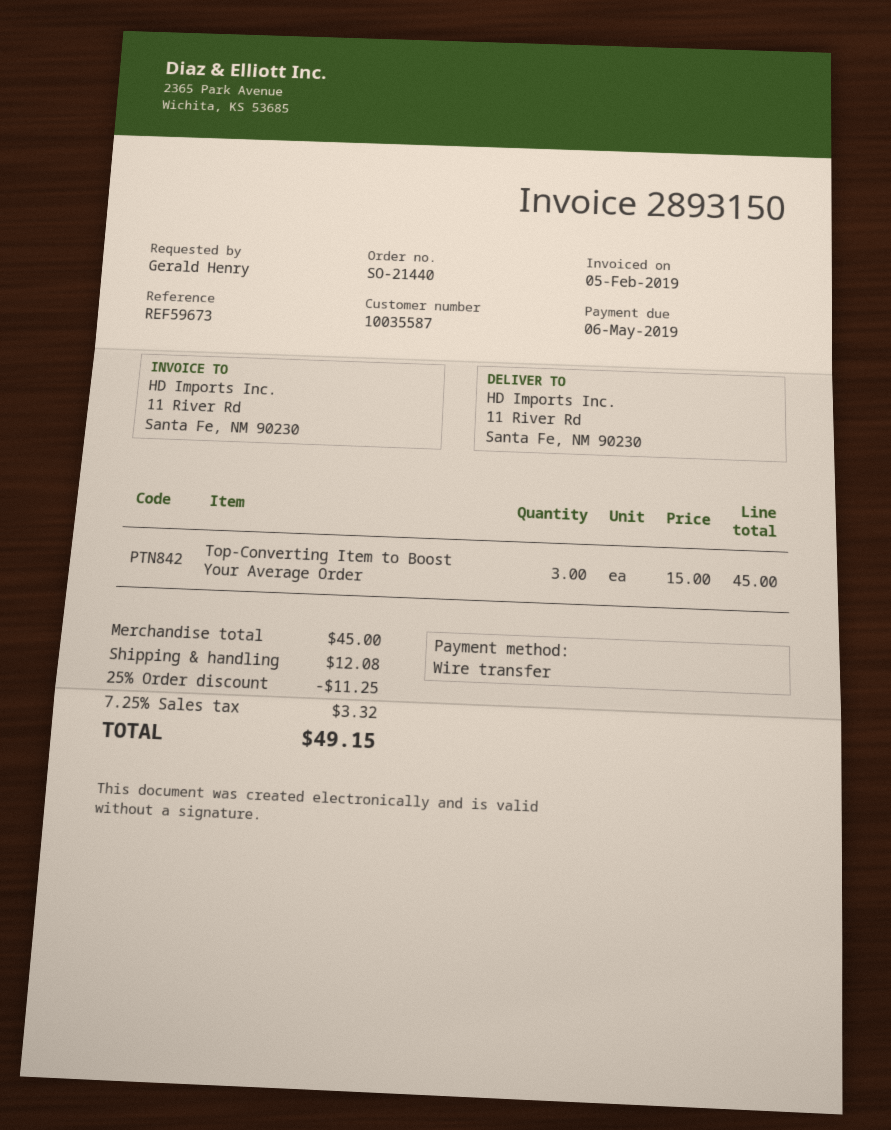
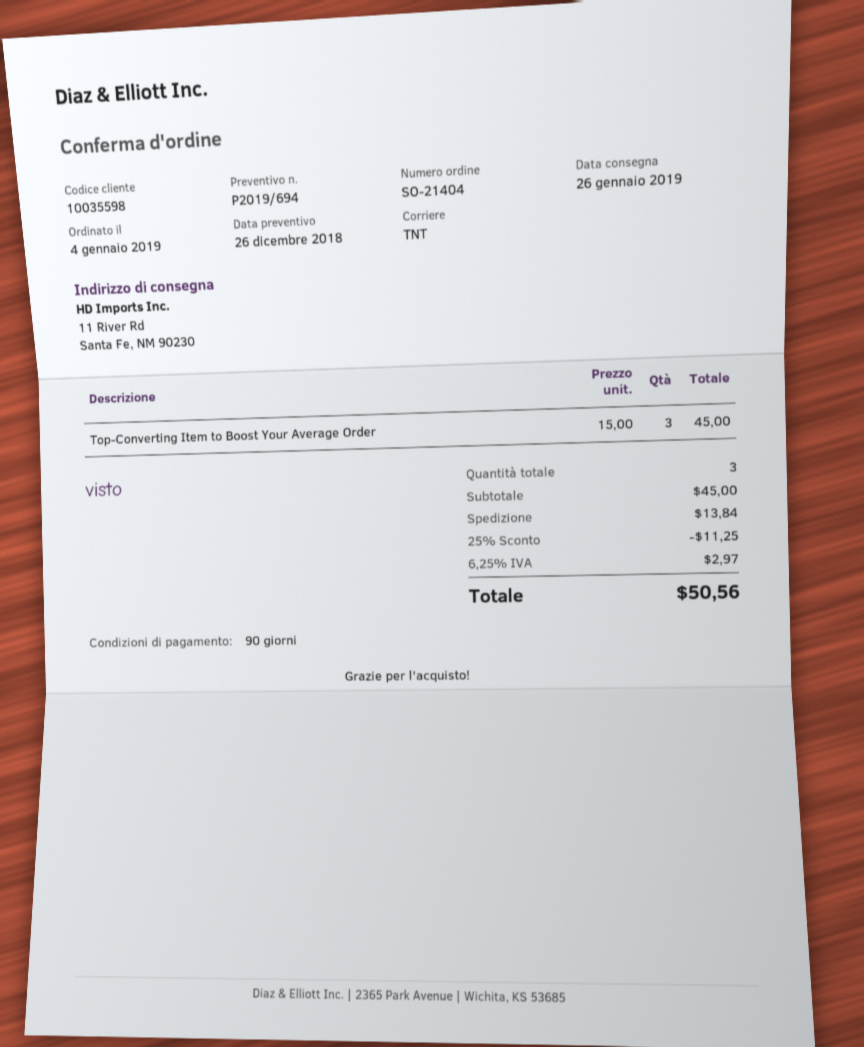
order number: SO-21440 -> SO-21404
customer number: 10035587 -> 10035598
shipping: 12.08 -> 13.84
tax: 7.25% = 3.32 -> 6.25% = 2.97
total: 49.15 -> 50.56

